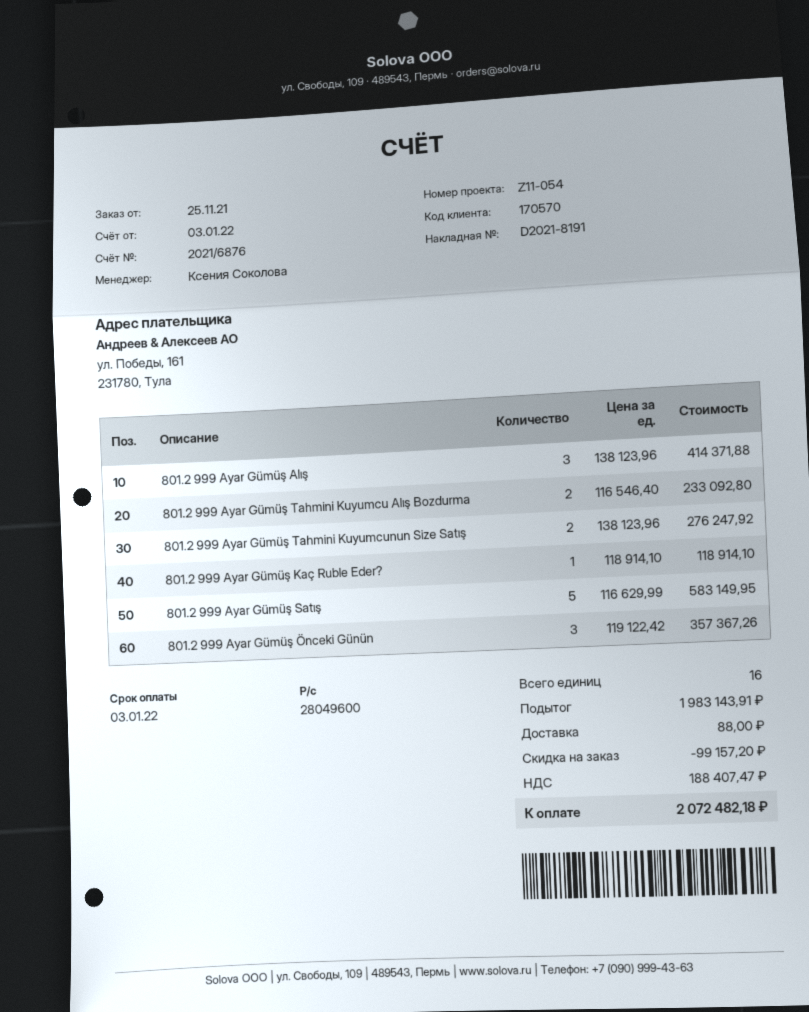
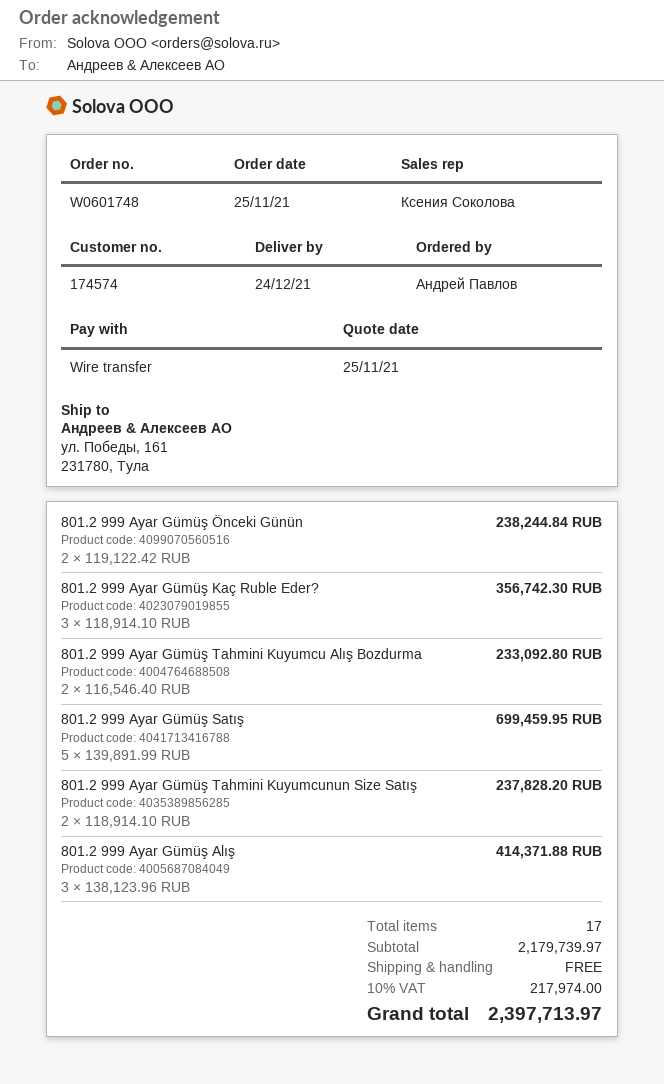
customer number: 170570 -> 174574
801.2 999 Ayar Gümüş Tahmini Kuyumcunun Size Satış: 2 x 138123.96 = 276247.92 -> 2 x 118914.10 = 237828.20
801.2 999 Ayar Gümüş Kaç Ruble Eder?: 1 x 118914.10 = 118914.10 -> 3 x 118914.10 = 356742.30
801.2 999 Ayar Gümüş Satış: 5 x 116629.99 = 583149.95 -> 5 x 139891.99 = 699459.95
801.2 999 Ayar Gümüş Önceki Günün: 3 x 119122.42 = 357367.26 -> 2 x 119122.42 = 238244.84
total quantity: 16 -> 17
subtotal: 1983143.91 -> 2179739.97
discount: 99157.20 -> none
shipping: 88.00 -> 0.00
tax: 188407.47 -> 217974.00
total: 2072482.18 -> 2397713.97

